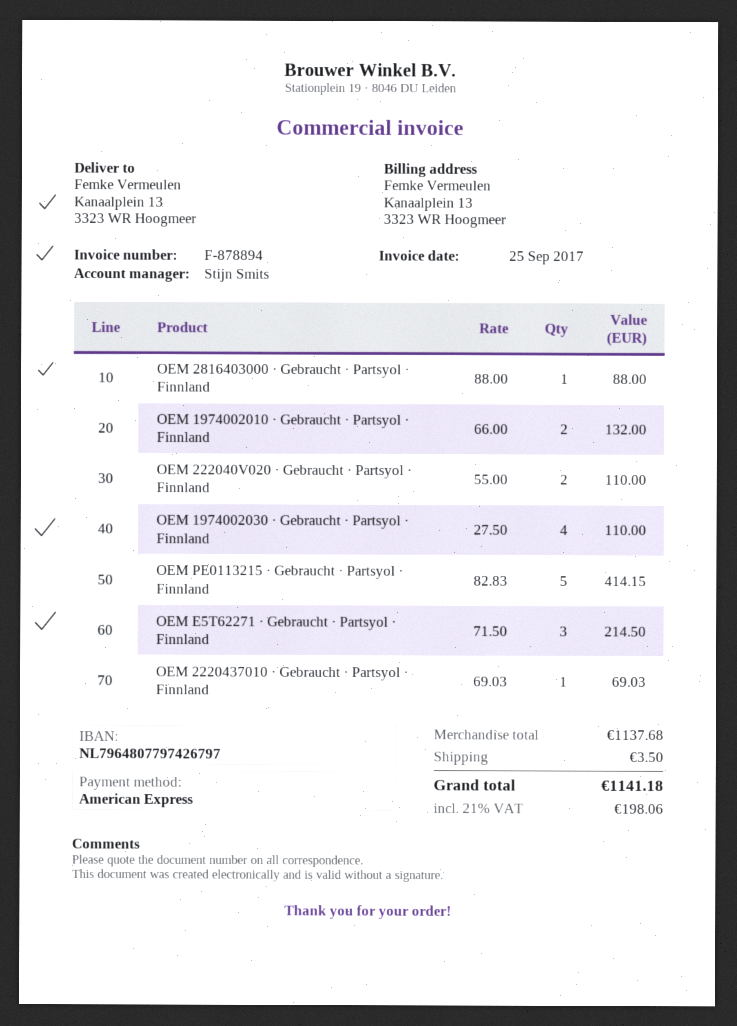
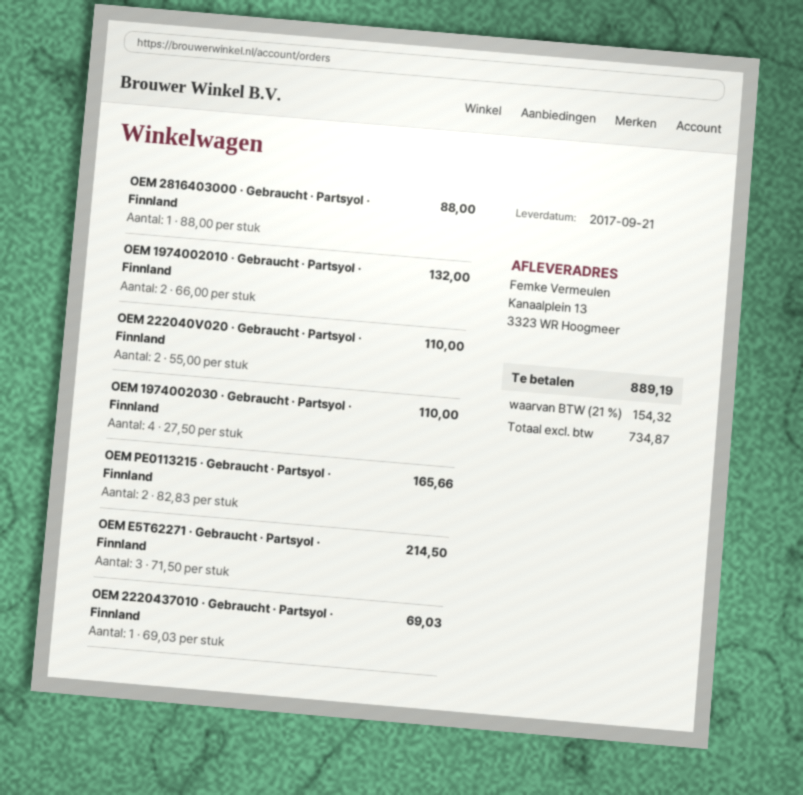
OEM PE0113215 · Gebraucht · Partsyol · Finnland: 5 x 82.83 = 414.15 -> 2 x 82.83 = 165.66
shipping: 3.50 -> none
tax: 21% = 198.06 -> 21% = 154.32
total: 1141.18 -> 889.19

